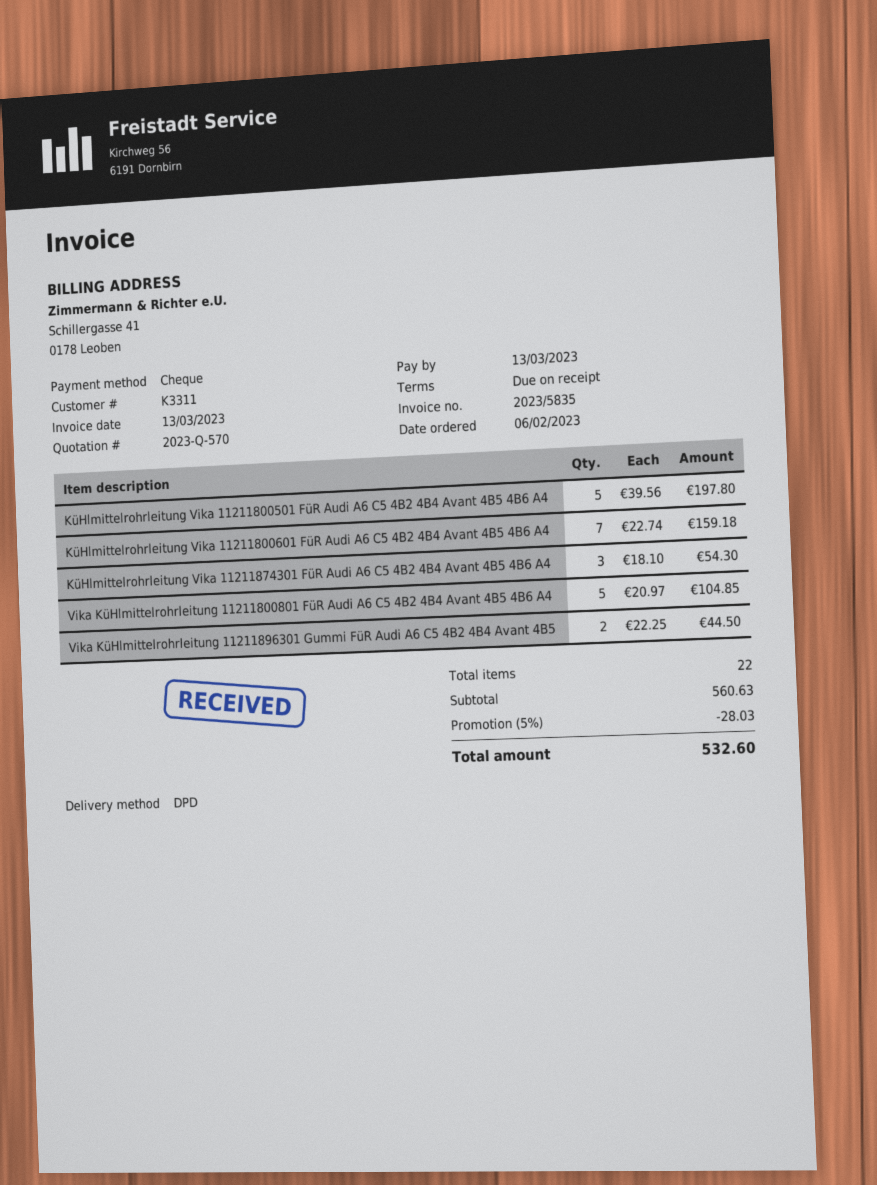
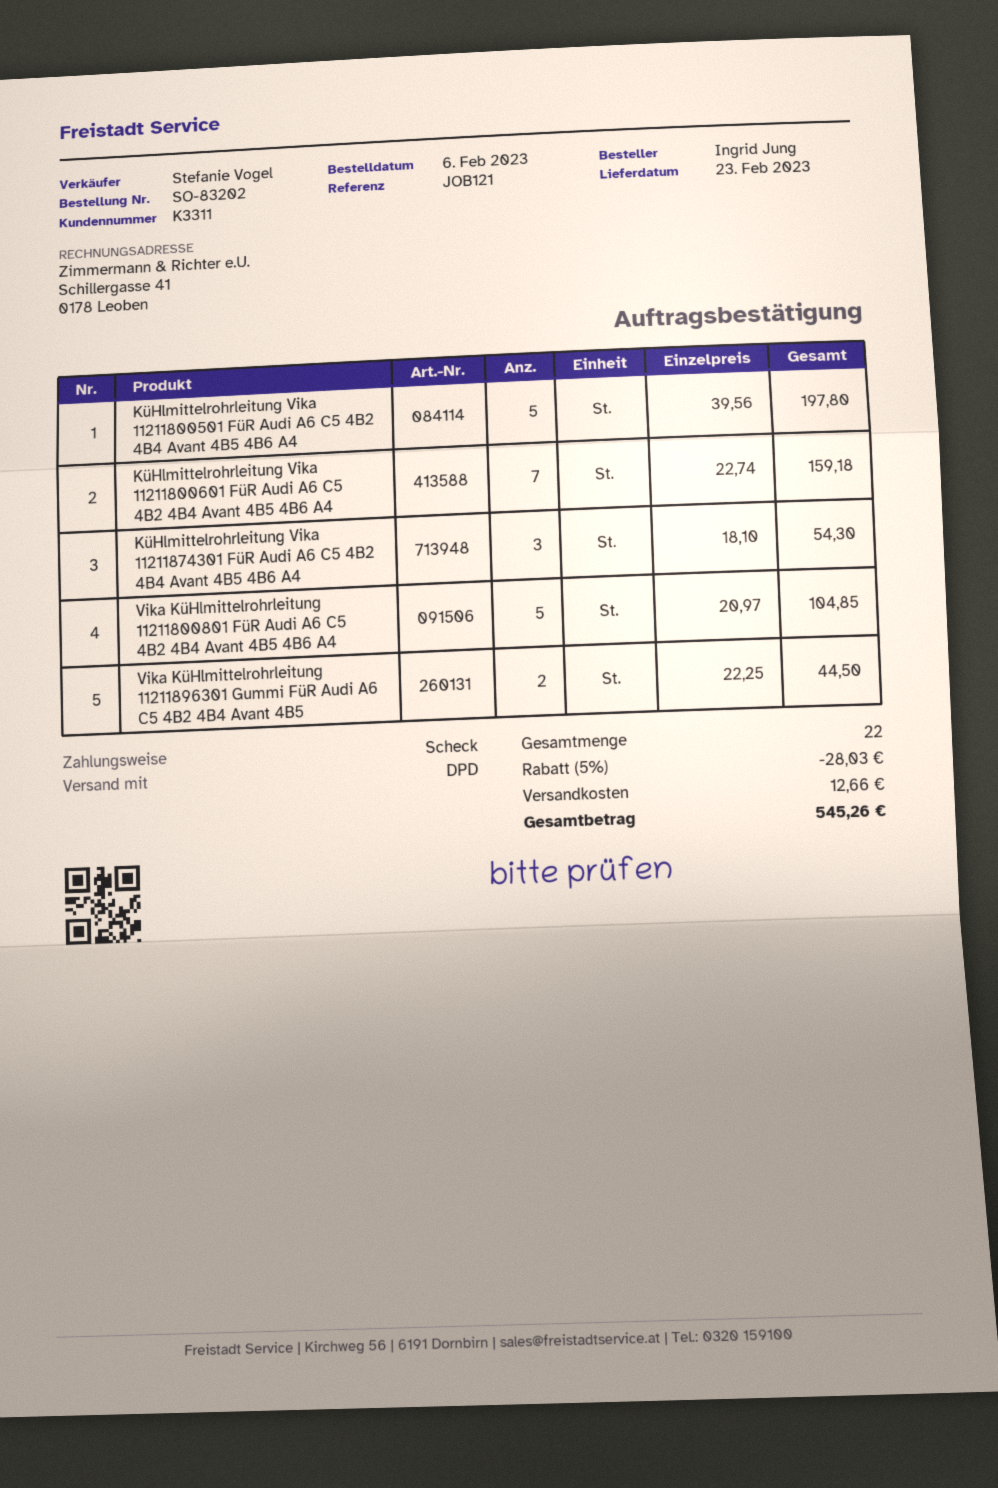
shipping: none -> 12.66
total: 532.60 -> 545.26

